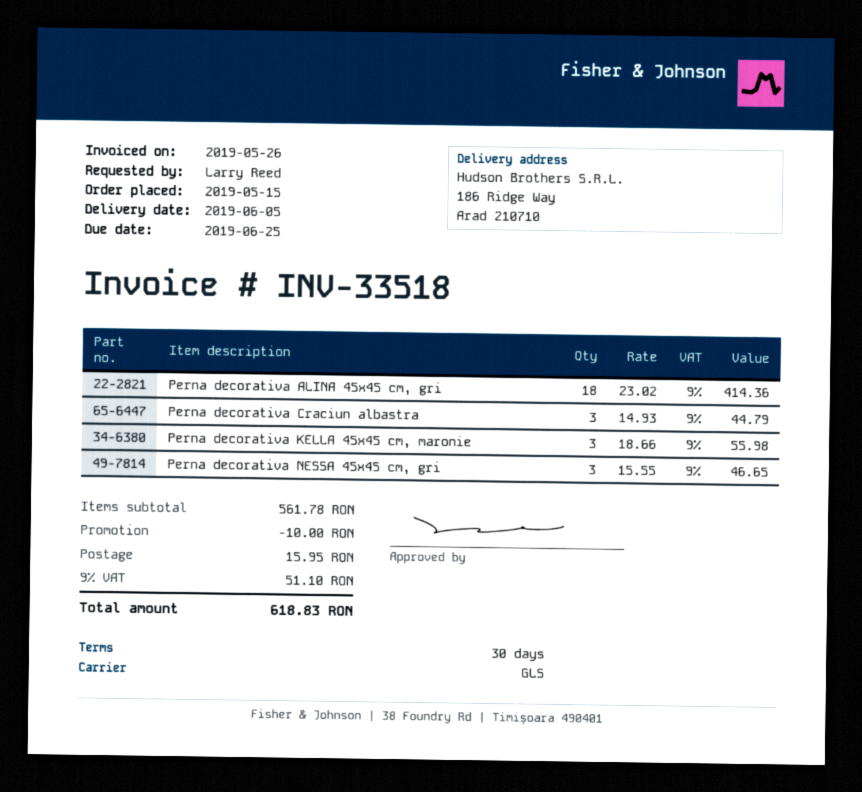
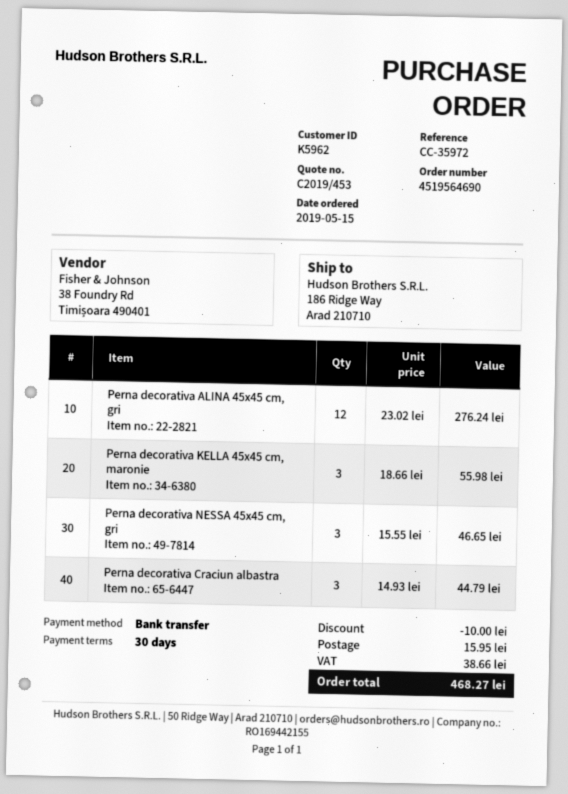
Perna decorativa ALINA 45x45 cm, gri: 18 x 23.02 = 414.36 -> 12 x 23.02 = 276.24
tax: 51.10 -> 38.66
total: 618.83 -> 468.27

